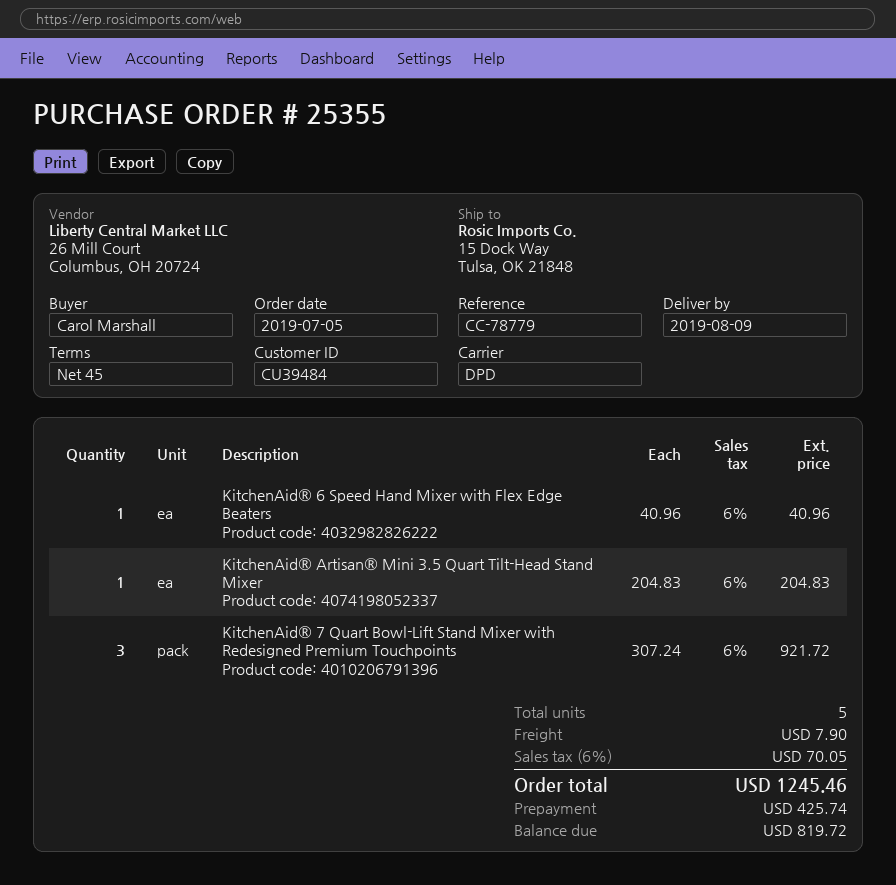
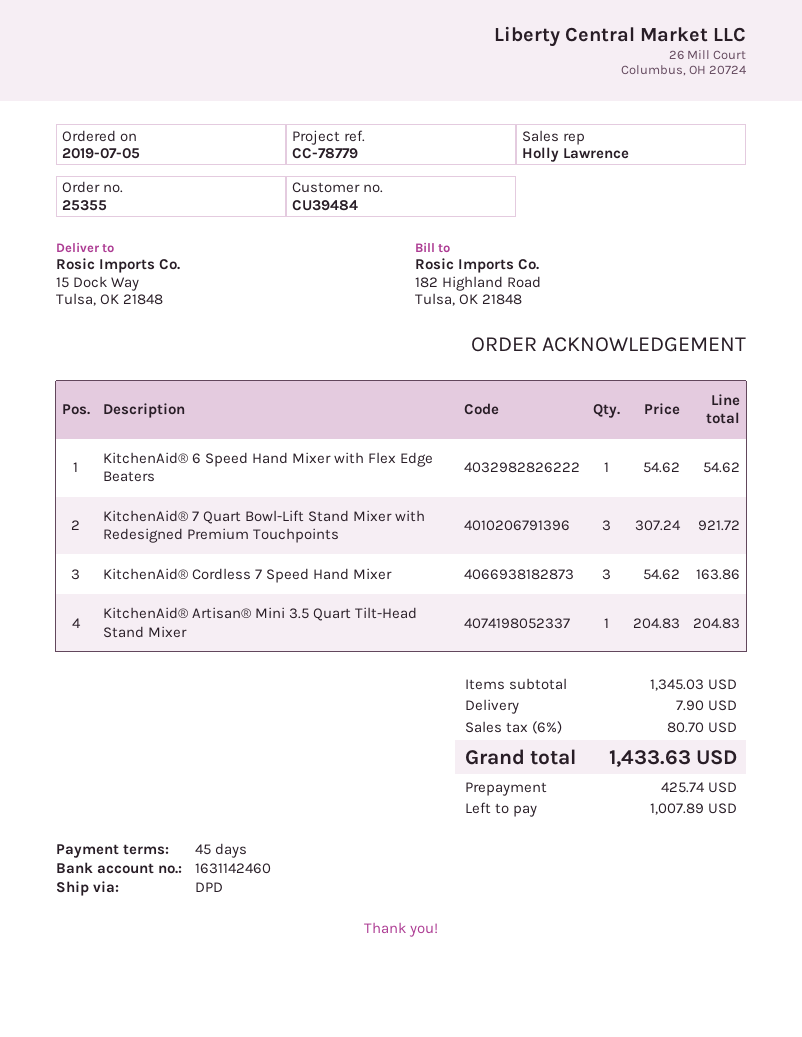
KitchenAid® 6 Speed Hand Mixer with Flex Edge Beaters: 1 x 40.96 = 40.96 -> 1 x 54.62 = 54.62
KitchenAid® Cordless 7 Speed Hand Mixer: none -> 3 x 54.62 = 163.86
tax: 6% = 70.05 -> 6% = 80.70
total: 1245.46 -> 1433.63
balance: 819.72 -> 1007.89

